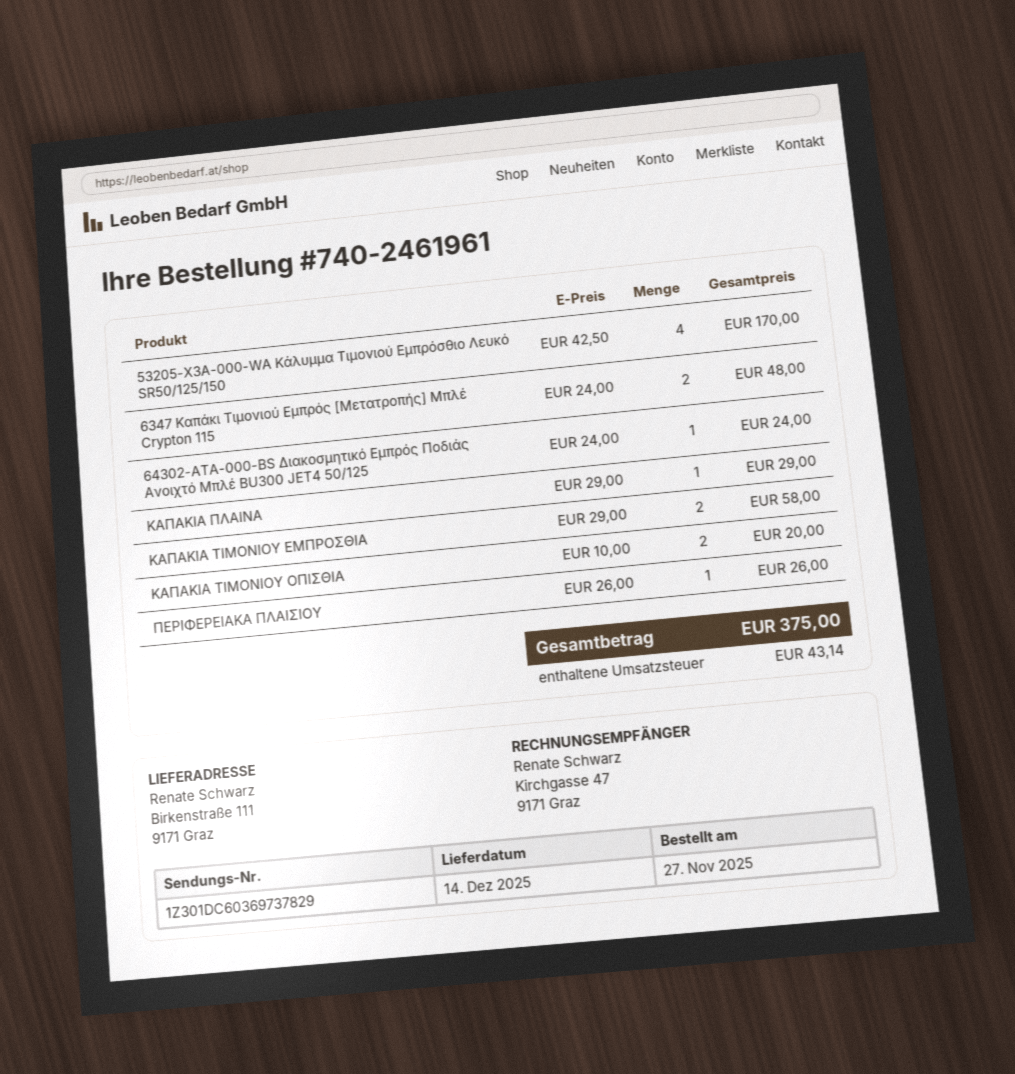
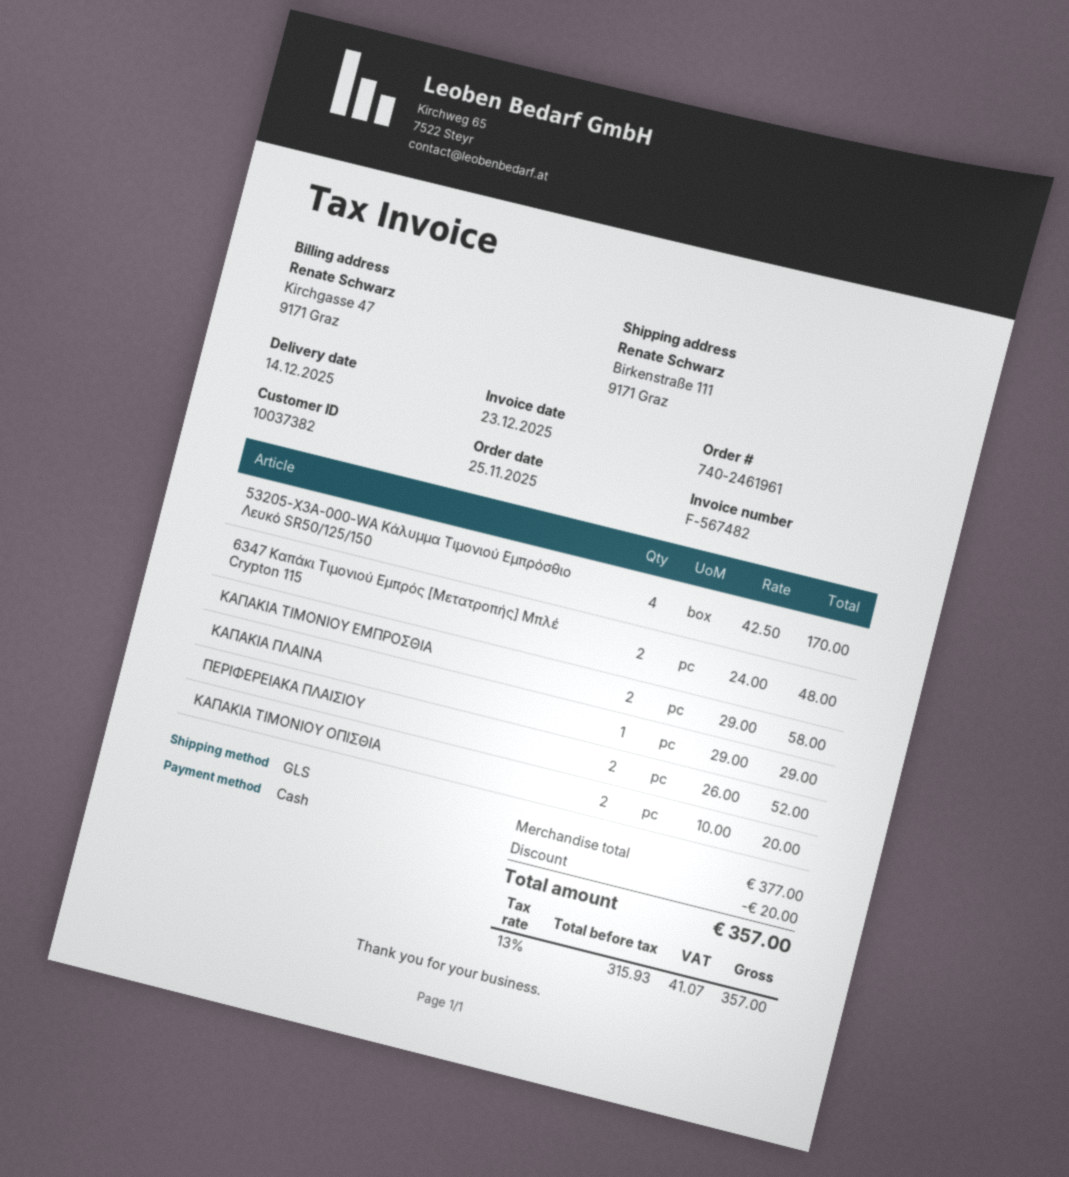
order date: 2025-11-27 -> 2025-11-25
64302-ATA-000-BS Διακοσμητικό Εμπρός Ποδιάς Ανοιχτό Μπλέ BU300 JET4 50/125: 1 x 24.00 = 24.00 -> none
ΠΕΡΙΦΕΡΕΙΑΚΑ ΠΛΑΙΣΙΟΥ: 1 x 26.00 = 26.00 -> 2 x 26.00 = 52.00
discount: none -> 20.00
tax: 43.14 -> 41.07
total: 375.00 -> 357.00

